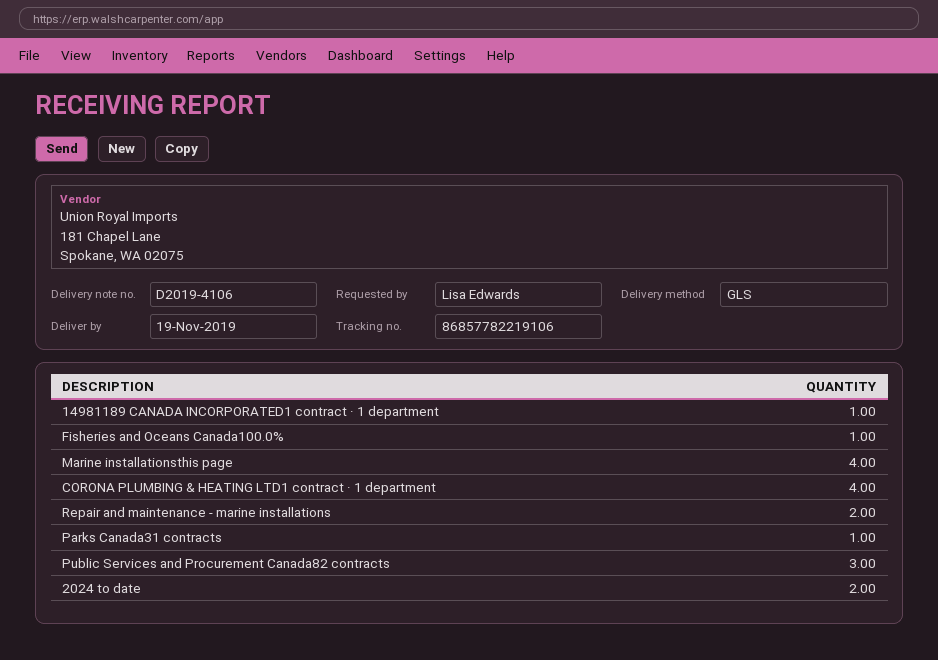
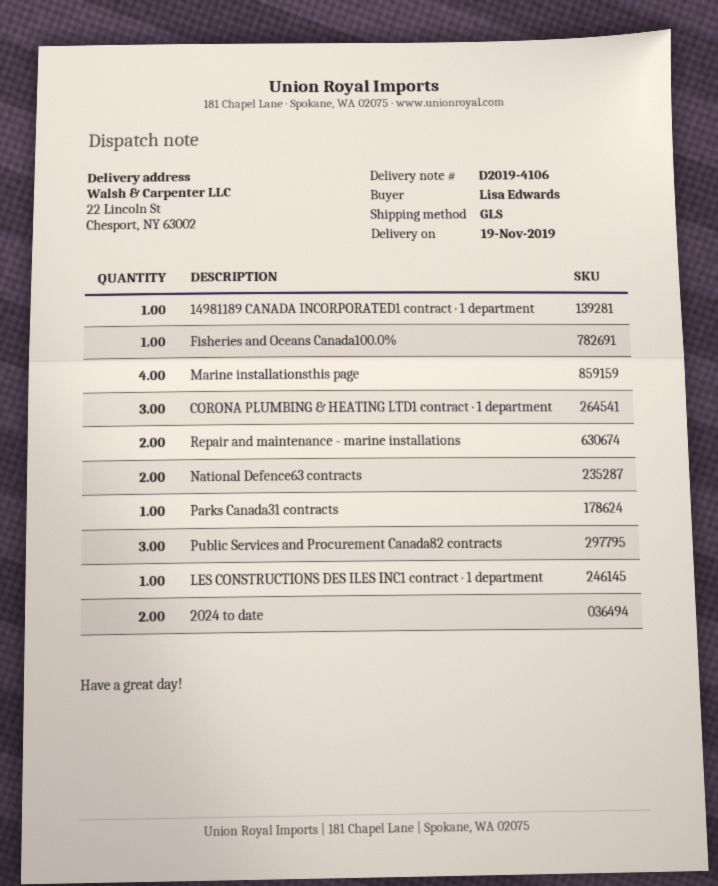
CORONA PLUMBING & HEATING LTD1 contract · 1 department: 4 -> 3
National Defence63 contracts: none -> 2
LES CONSTRUCTIONS DES ILES INC1 contract · 1 department: none -> 1

